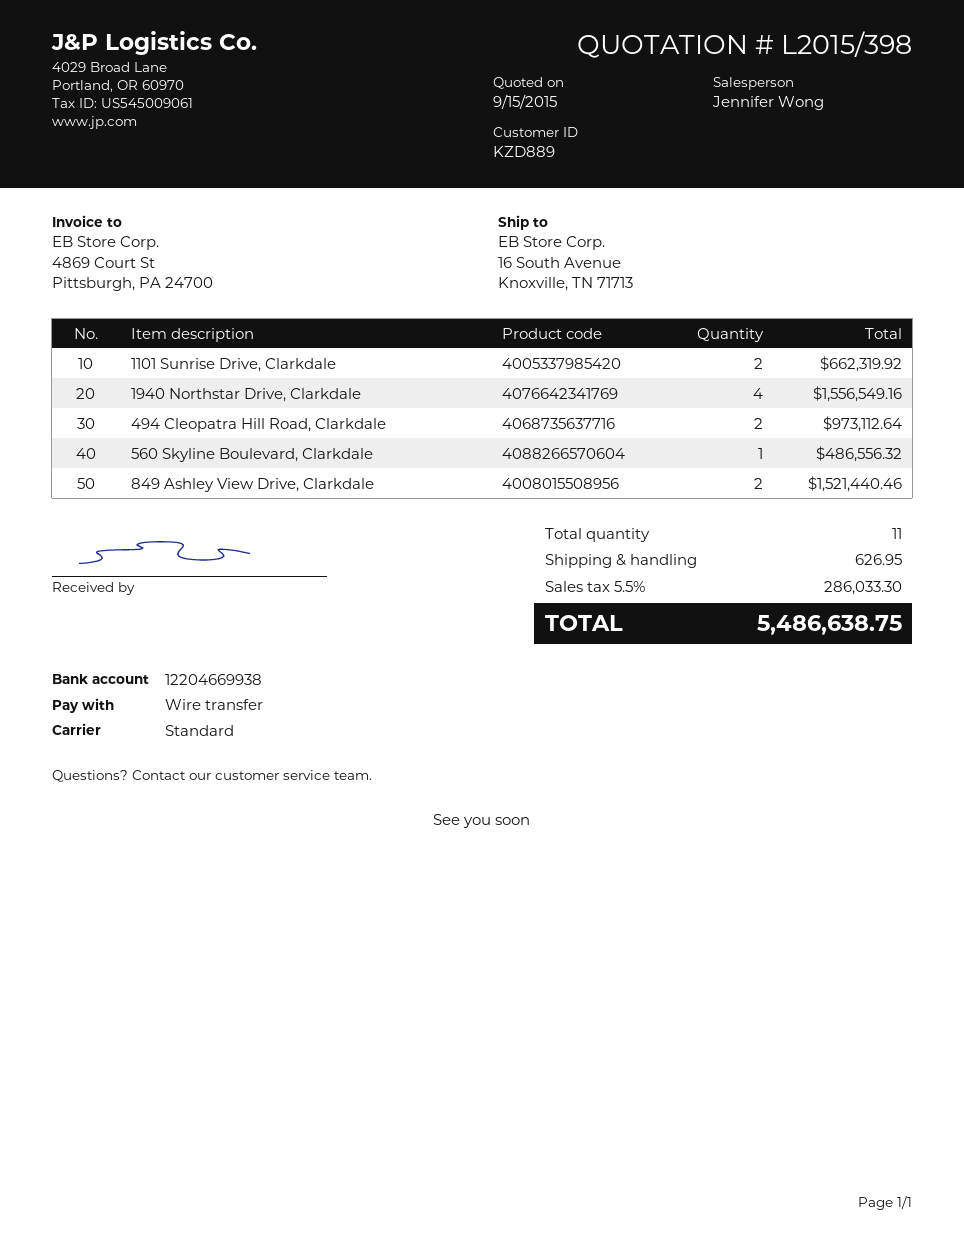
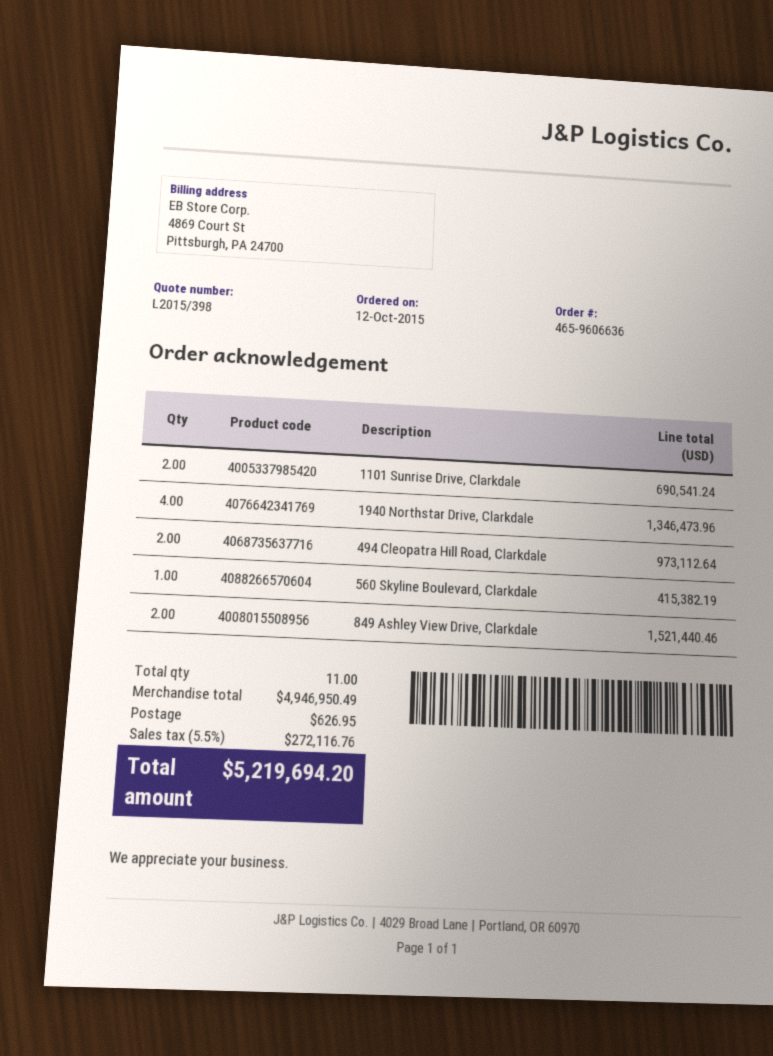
1101 Sunrise Drive, Clarkdale: 2 for 662319.92 -> 2 for 690541.24
1940 Northstar Drive, Clarkdale: 4 for 1556549.16 -> 4 for 1346473.96
560 Skyline Boulevard, Clarkdale: 1 for 486556.32 -> 1 for 415382.19
tax: 5.5% = 286033.30 -> 5.5% = 272116.76
total: 5486638.75 -> 5219694.20

